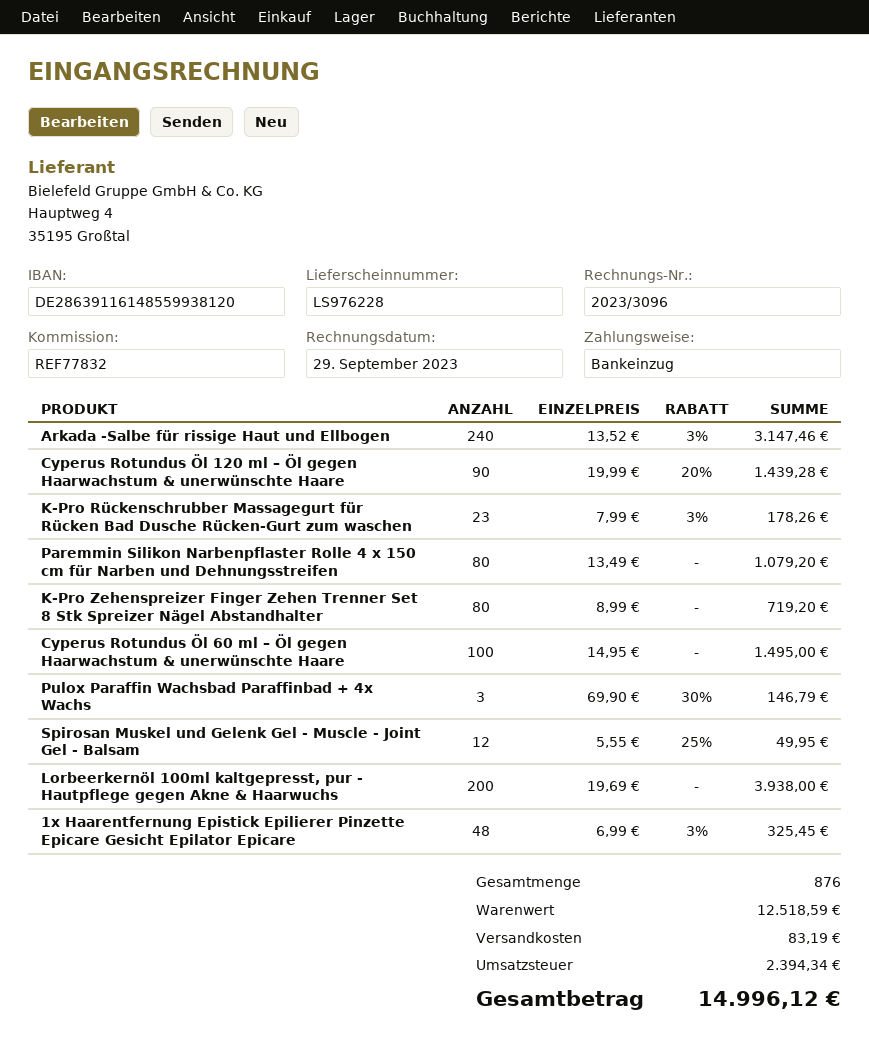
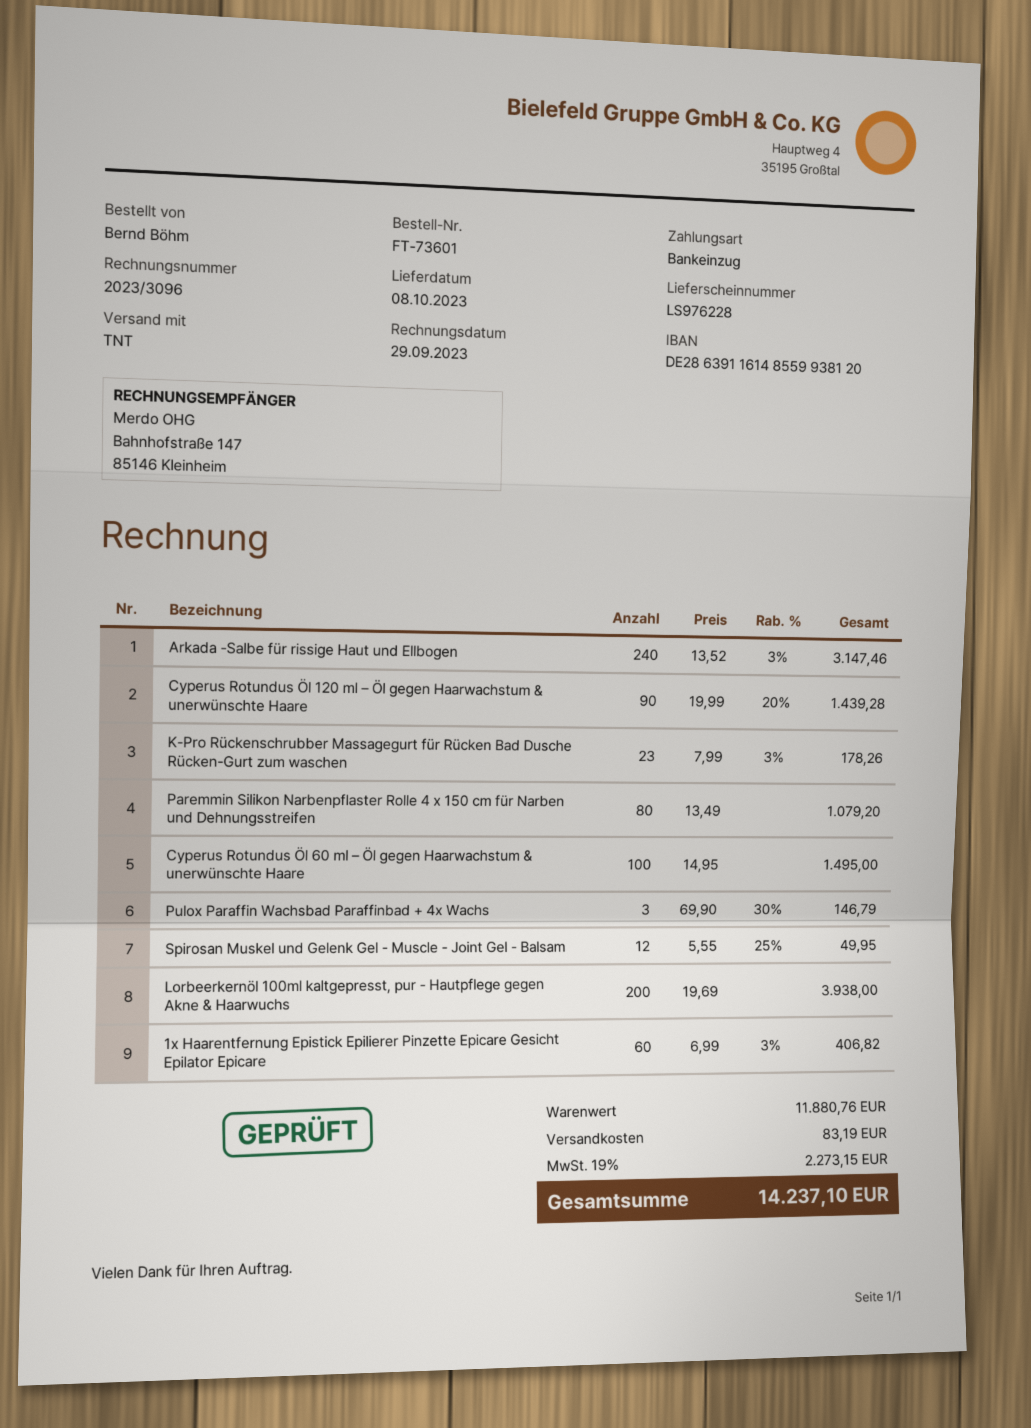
K-Pro Zehenspreizer Finger Zehen Trenner Set 8 Stk Spreizer Nägel Abstandhalter: 80 x 8.99 = 719.20 -> none
1x Haarentfernung Epistick Epilierer Pinzette Epicare Gesicht Epilator Epicare: 48 x 6.99 - 3% = 325.45 -> 60 x 6.99 - 3% = 406.82
subtotal: 12518.59 -> 11880.76
tax: 2394.34 -> 2273.15
total: 14996.12 -> 14237.10

